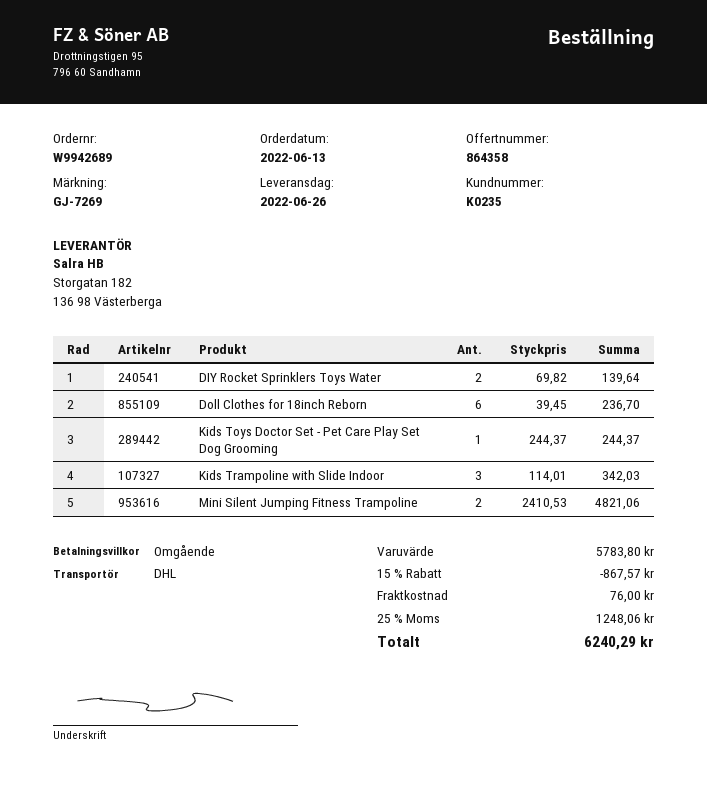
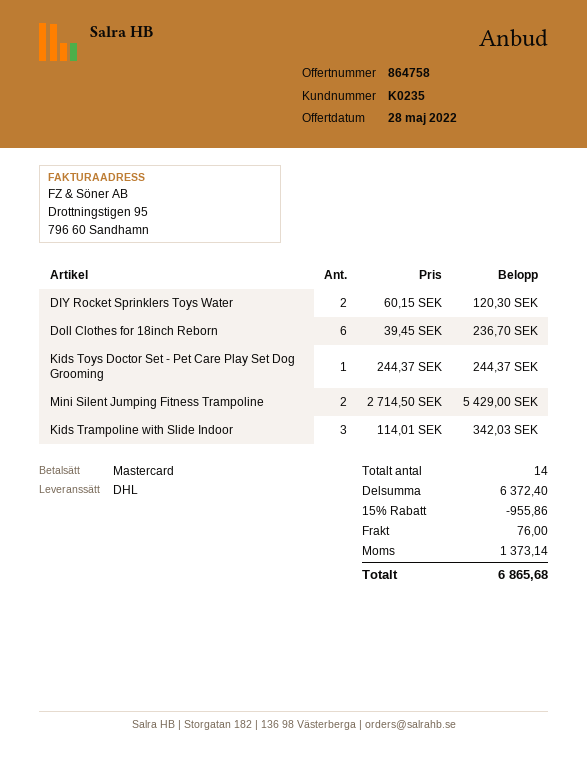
quote number: 864358 -> 864758
DIY Rocket Sprinklers Toys Water: 2 x 69.82 = 139.64 -> 2 x 60.15 = 120.30
Mini Silent Jumping Fitness Trampoline: 2 x 2410.53 = 4821.06 -> 2 x 2714.50 = 5429.00
subtotal: 5783.80 -> 6372.40
discount: 15% = 867.57 -> 15% = 955.86
tax: 1248.06 -> 1373.14
total: 6240.29 -> 6865.68

